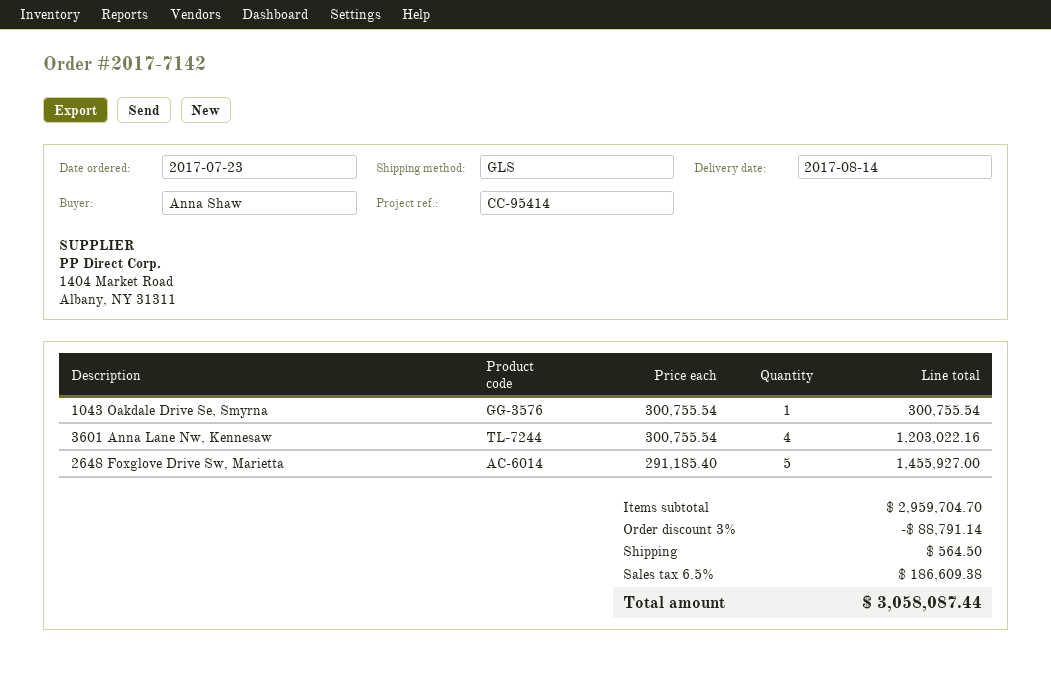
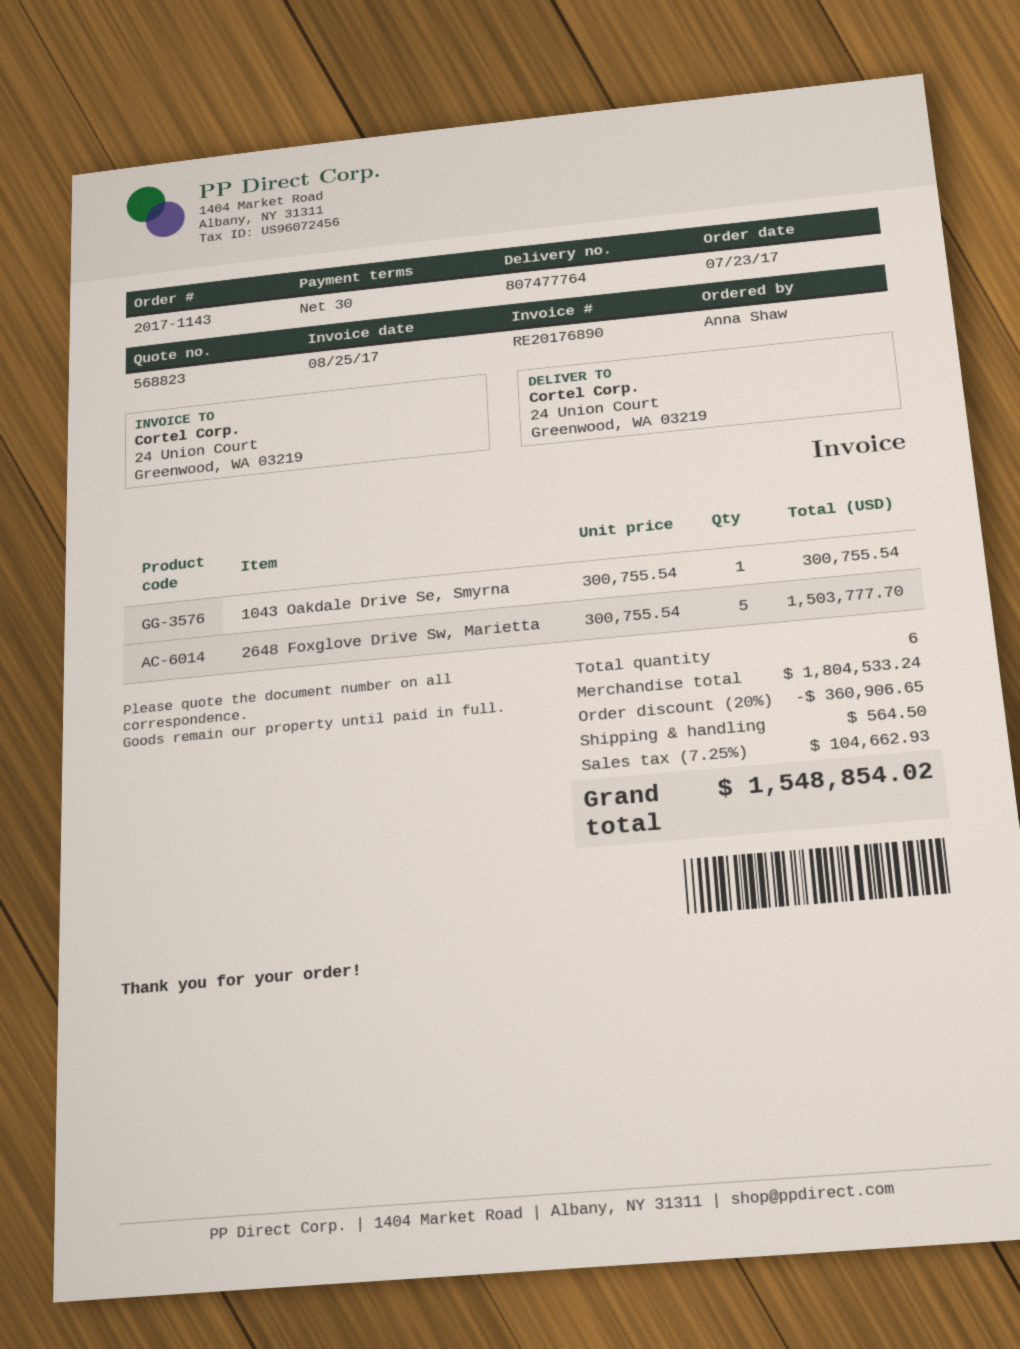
order number: 2017-7142 -> 2017-1143
3601 Anna Lane Nw, Kennesaw: 4 x 300755.54 = 1203022.16 -> none
2648 Foxglove Drive Sw, Marietta: 5 x 291185.40 = 1455927.00 -> 5 x 300755.54 = 1503777.70
subtotal: 2959704.70 -> 1804533.24
discount: 3% = 88791.14 -> 20% = 360906.65
tax: 6.5% = 186609.38 -> 7.25% = 104662.93
total: 3058087.44 -> 1548854.02

